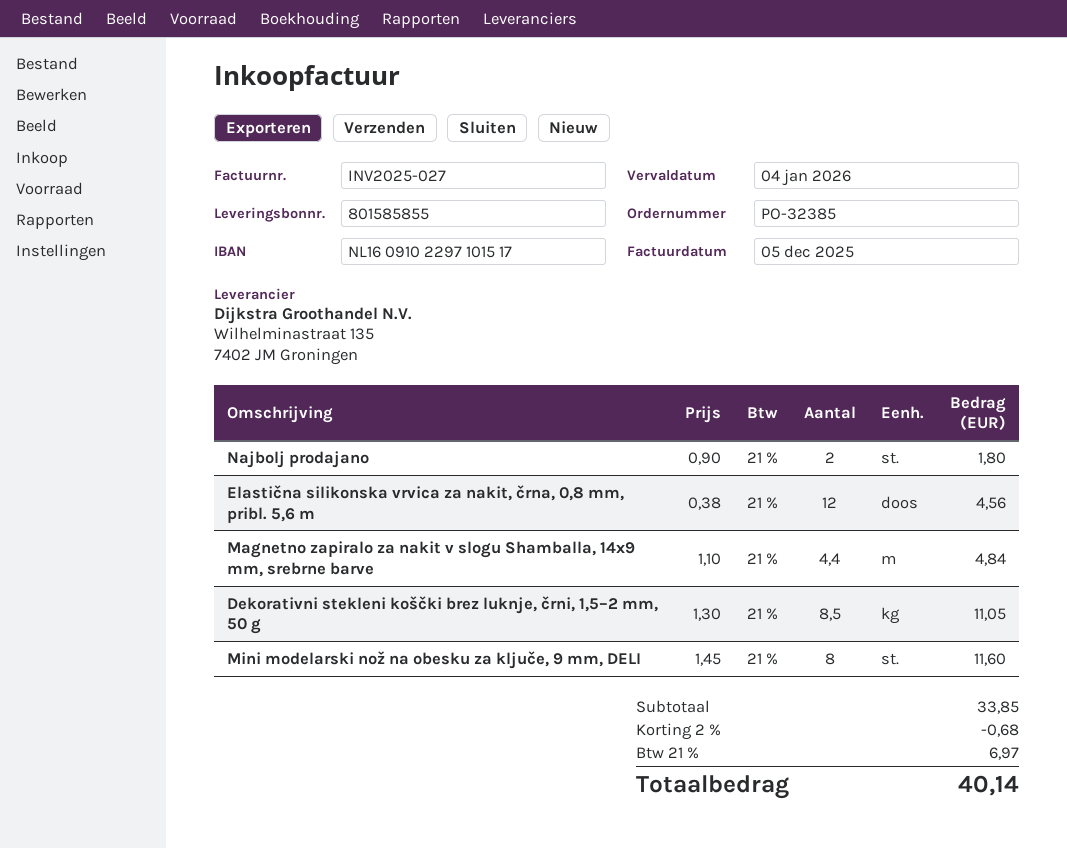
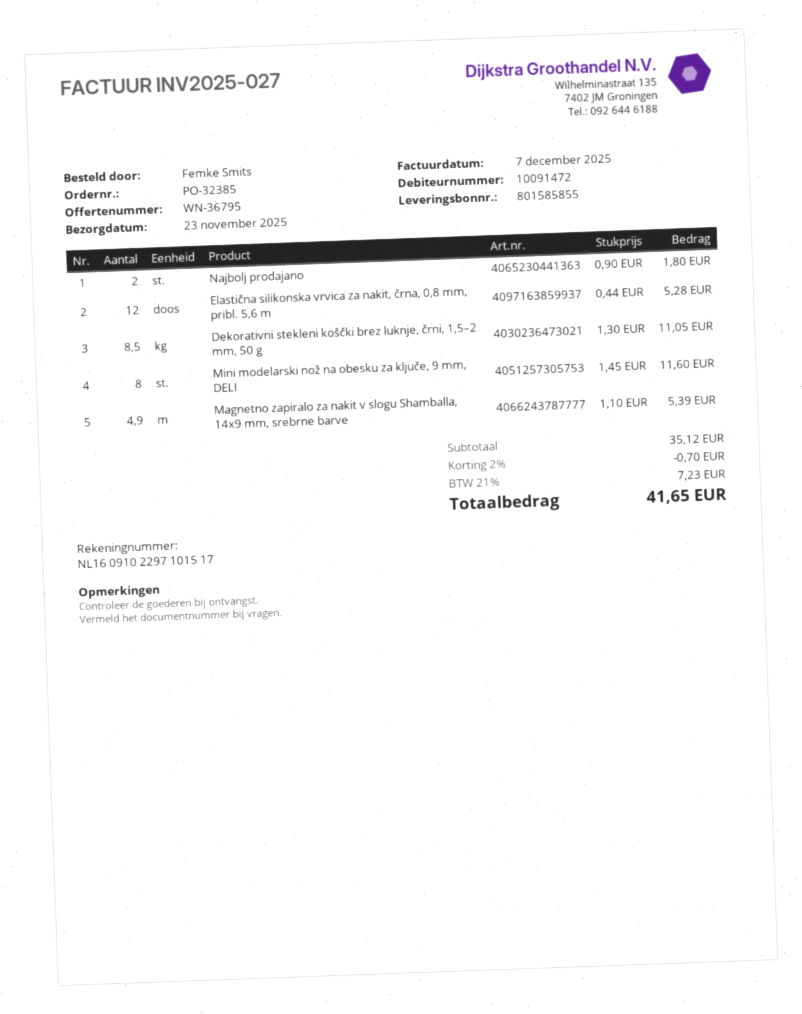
invoice date: 2025-12-05 -> 2025-12-07
Elastična silikonska vrvica za nakit, črna, 0,8 mm, pribl. 5,6 m: 12 x 0.38 = 4.56 -> 12 x 0.44 = 5.28
Magnetno zapiralo za nakit v slogu Shamballa, 14x9 mm, srebrne barve: 4.4 x 1.10 = 4.84 -> 4.9 x 1.10 = 5.39
subtotal: 33.85 -> 35.12
discount: 2% = 0.68 -> 2% = 0.70
tax: 21% = 6.97 -> 21% = 7.23
total: 40.14 -> 41.65

